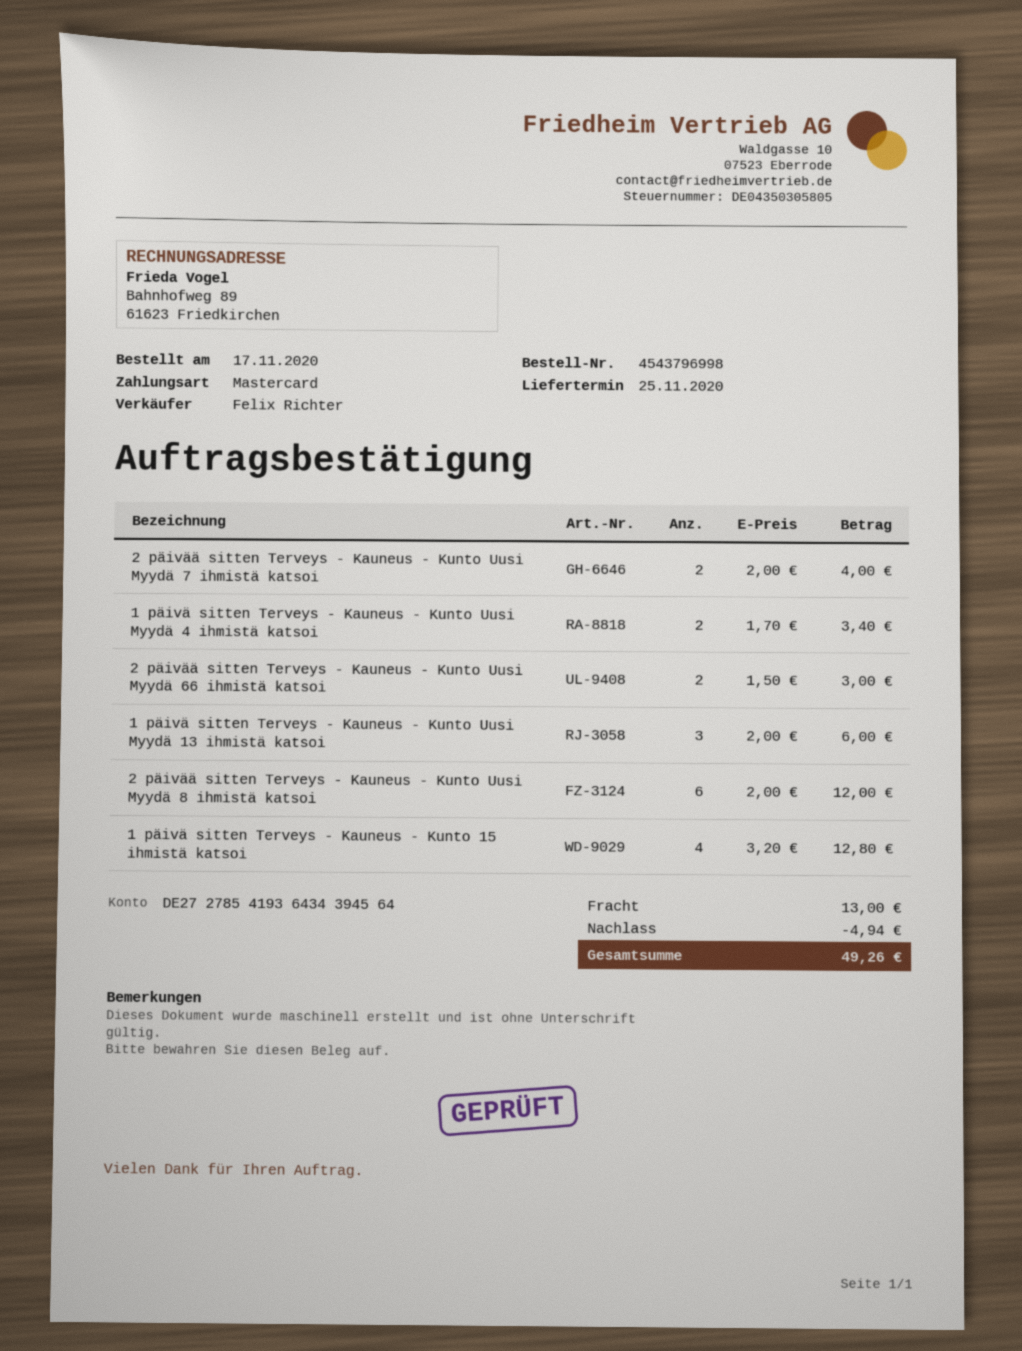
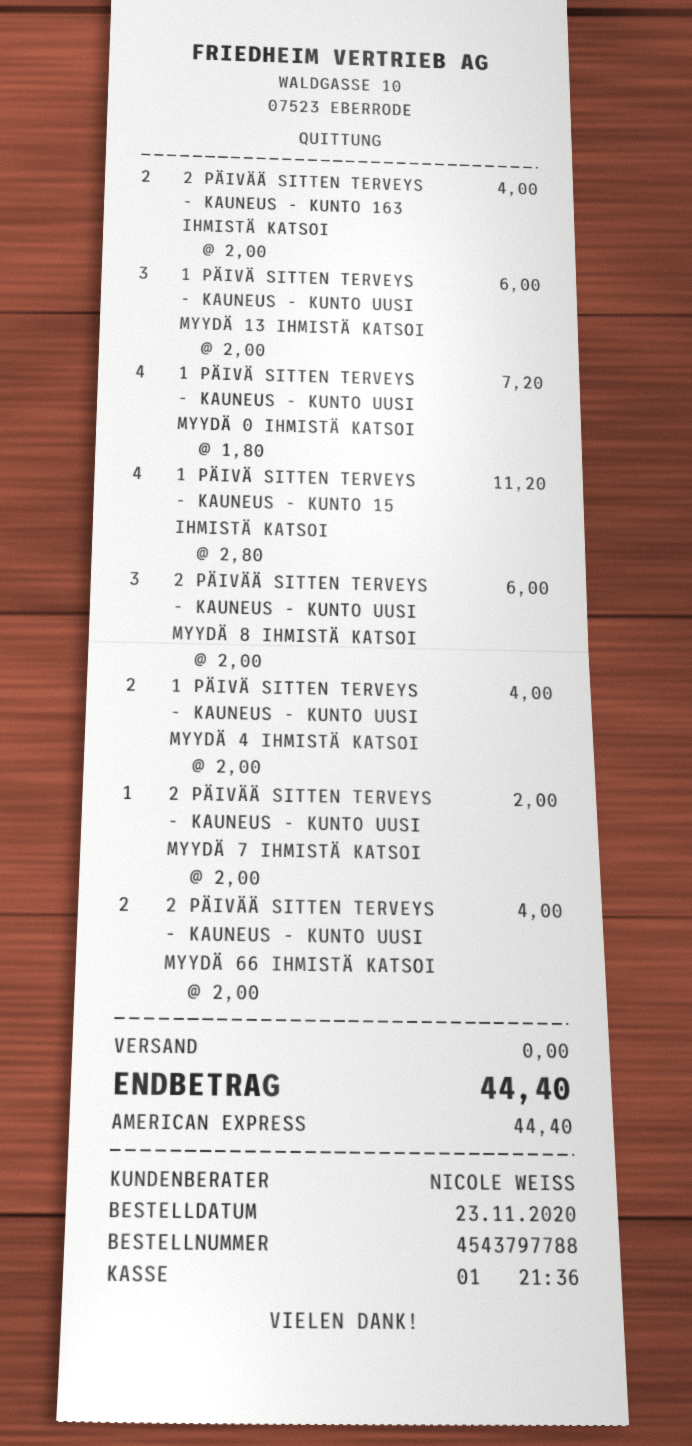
order number: 4543796998 -> 4543797788
order date: 2020-11-17 -> 2020-11-23
sales rep: Felix Richter -> NICOLE WEISS
payment method: Mastercard -> American Express
2 päivää sitten Terveys - Kauneus - Kunto Uusi Myydä 7 ihmistä katsoi: 2 x 2.00 = 4.00 -> 1 x 2.00 = 2.00
1 päivä sitten Terveys - Kauneus - Kunto Uusi Myydä 4 ihmistä katsoi: 2 x 1.70 = 3.40 -> 2 x 2.00 = 4.00
2 päivää sitten Terveys - Kauneus - Kunto Uusi Myydä 66 ihmistä katsoi: 2 x 1.50 = 3.00 -> 2 x 2.00 = 4.00
2 päivää sitten Terveys - Kauneus - Kunto Uusi Myydä 8 ihmistä katsoi: 6 x 2.00 = 12.00 -> 3 x 2.00 = 6.00
1 päivä sitten Terveys - Kauneus - Kunto 15 ihmistä katsoi: 4 x 3.20 = 12.80 -> 4 x 2.80 = 11.20
2 PÄIVÄÄ SITTEN TERVEYS - KAUNEUS - KUNTO 163 IHMISTÄ KATSOI: none -> 2 x 2.00 = 4.00
1 PÄIVÄ SITTEN TERVEYS - KAUNEUS - KUNTO UUSI MYYDÄ 0 IHMISTÄ KATSOI: none -> 4 x 1.80 = 7.20
discount: 4.94 -> none
shipping: 13.00 -> 0.00
total: 49.26 -> 44.40

